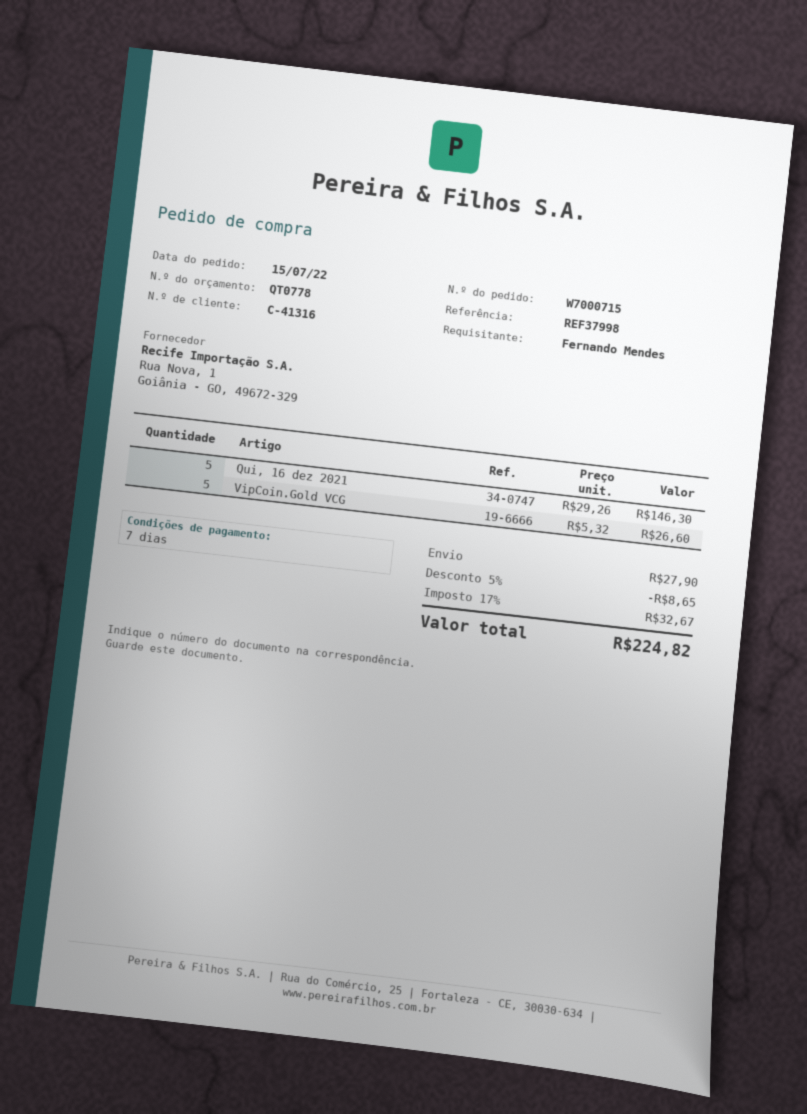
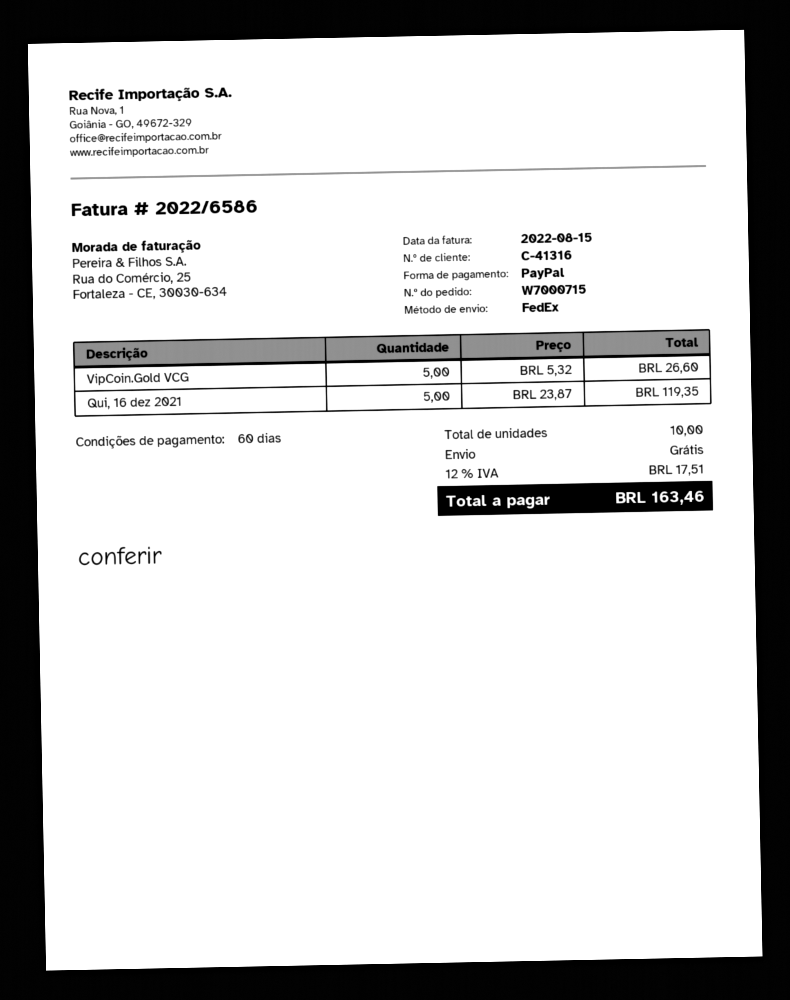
payment terms: 7 days -> 60 days
Qui, 16 dez 2021: 5 x 29.26 = 146.30 -> 5 x 23.87 = 119.35
discount: 5% = 8.65 -> none
shipping: 27.90 -> 0.00
tax: 17% = 32.67 -> 12% = 17.51
total: 224.82 -> 163.46

